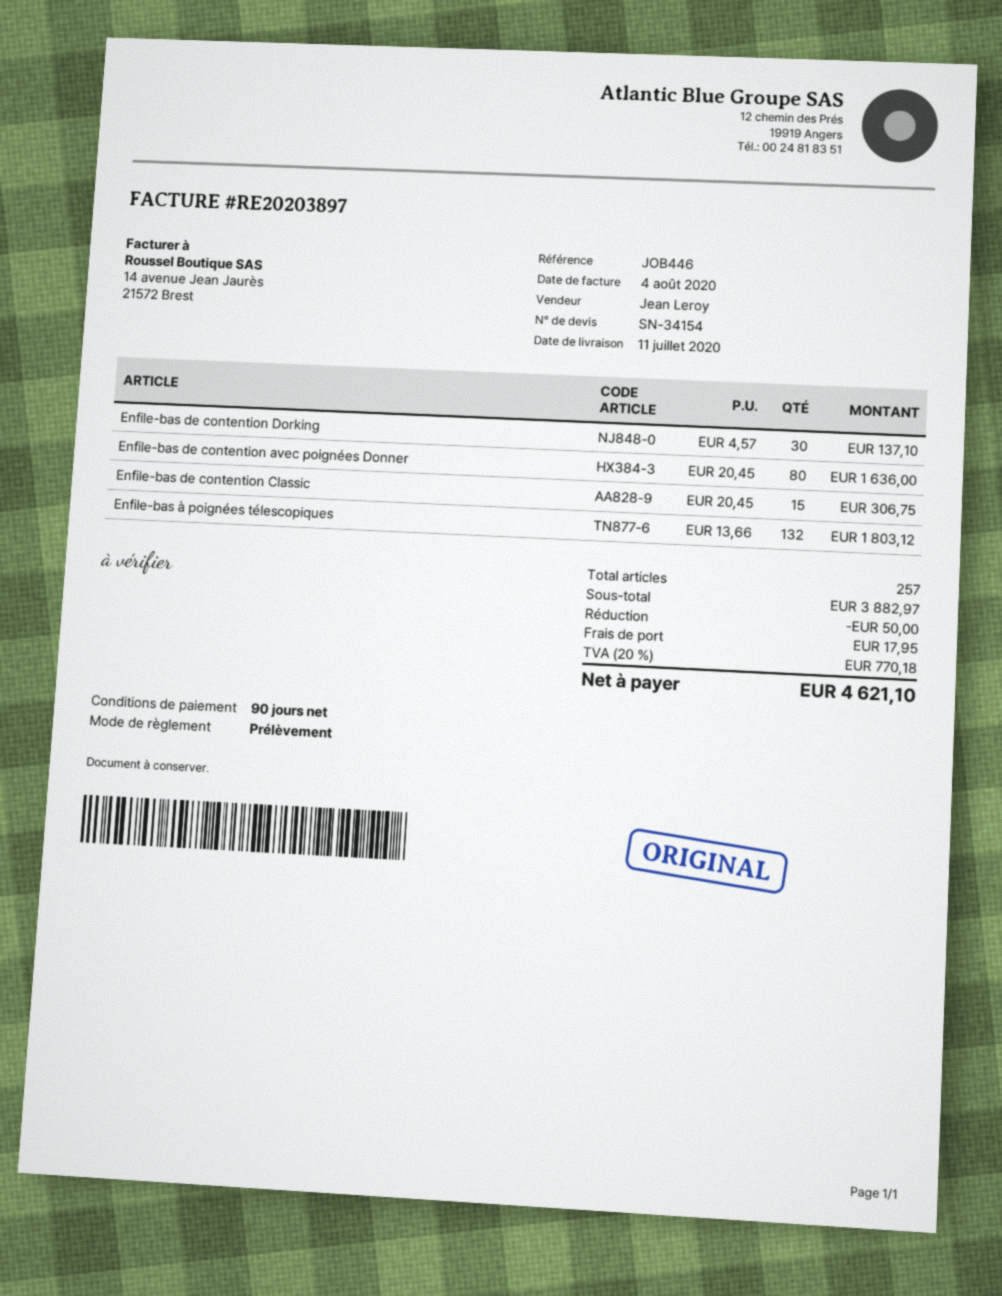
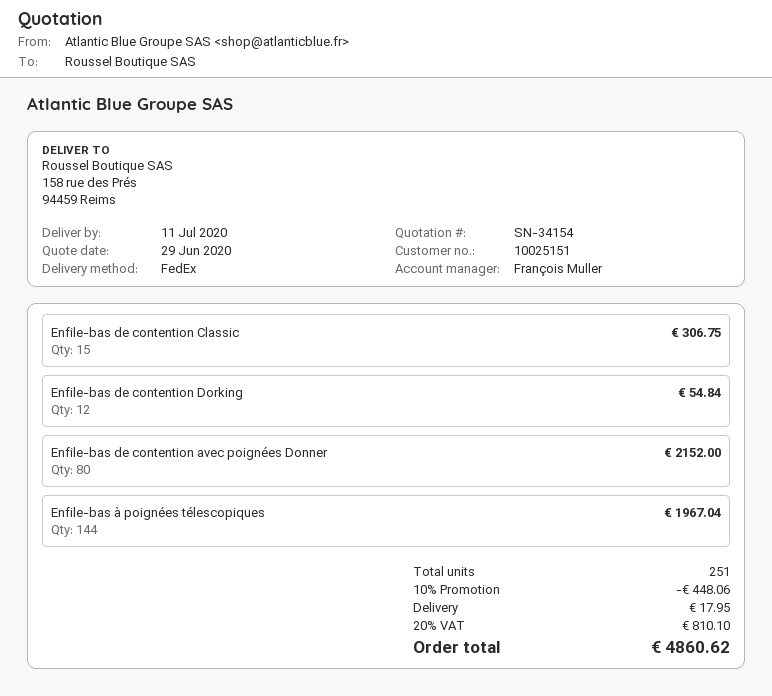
sales rep: Jean Leroy -> François Muller
Enfile-bas de contention Dorking: 30 for 137.10 -> 12 for 54.84
Enfile-bas de contention avec poignées Donner: 80 for 1636.00 -> 80 for 2152.00
Enfile-bas à poignées télescopiques: 132 for 1803.12 -> 144 for 1967.04
total quantity: 257 -> 251
discount: 50.00 -> 448.06
tax: 20% = 770.18 -> 20% = 810.10
total: 4621.10 -> 4860.62

